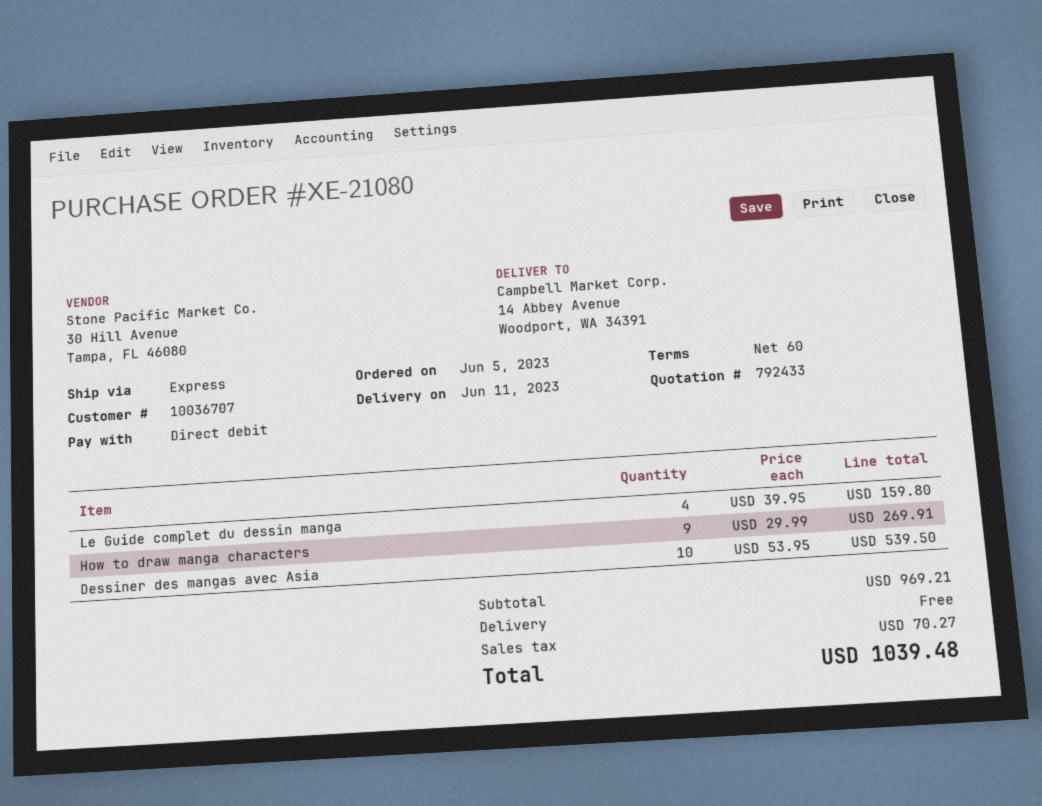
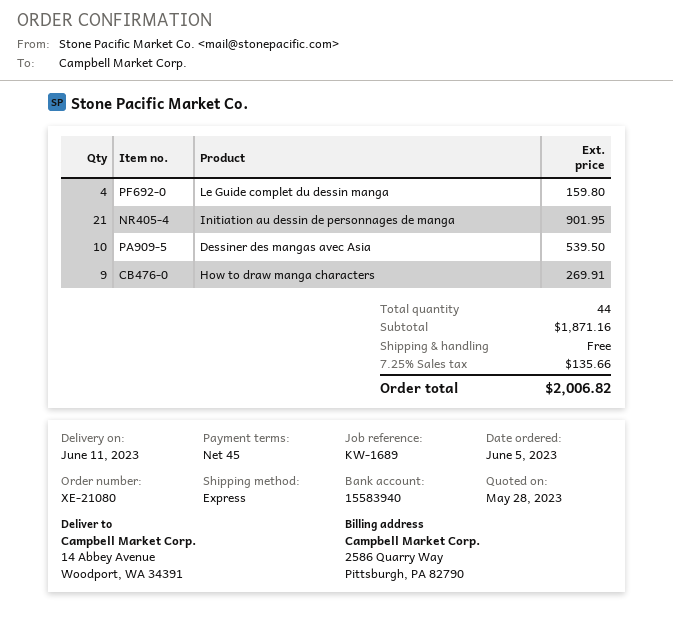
payment terms: 60 days -> 45 days
Initiation au dessin de personnages de manga: none -> 21 for 901.95
subtotal: 969.21 -> 1871.16
tax: 70.27 -> 135.66
total: 1039.48 -> 2006.82

